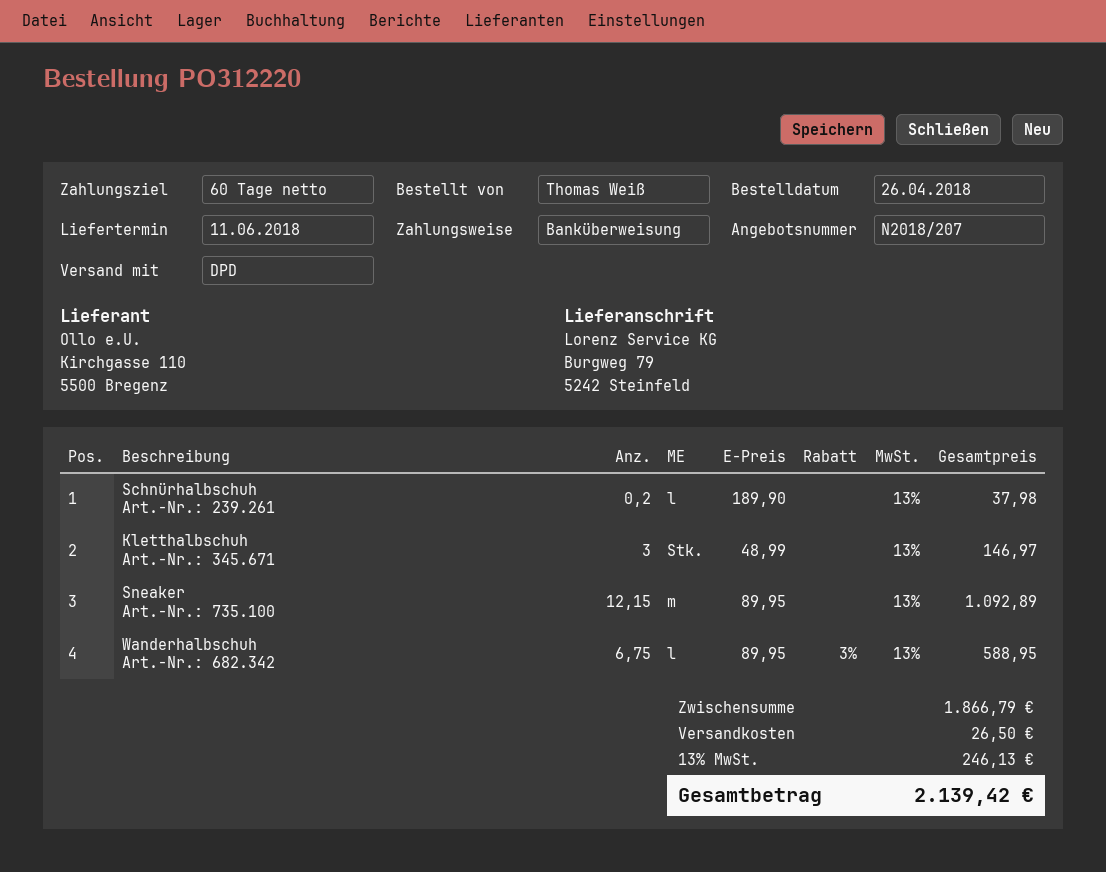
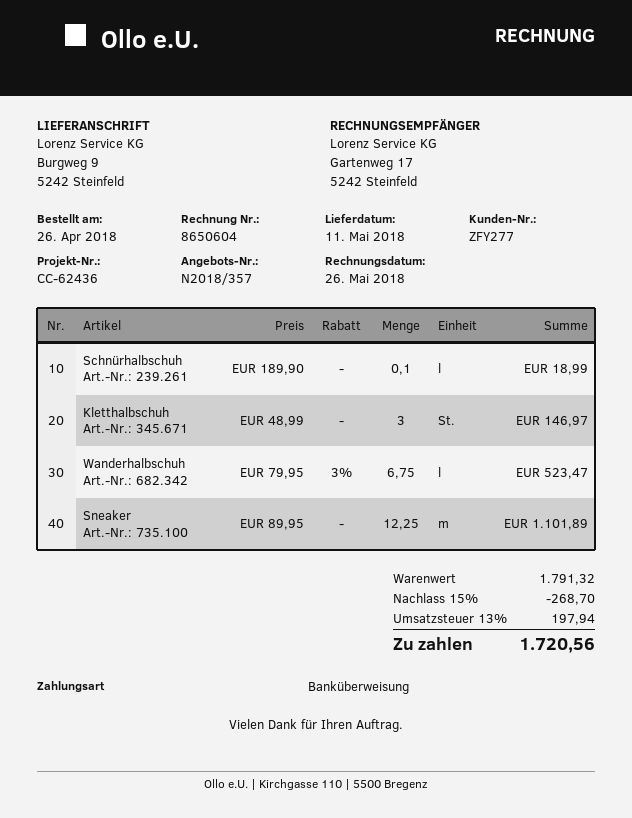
quote number: N2018/207 -> N2018/357
delivery date: 2018-06-11 -> 2018-05-11
ship to: Burgweg 79, 5242 Steinfeld -> Burgweg 9, 5242 Steinfeld
Schnürhalbschuh: 0.2 x 189.90 = 37.98 -> 0.1 x 189.90 = 18.99
Sneaker: 12.15 x 89.95 = 1092.89 -> 12.25 x 89.95 = 1101.89
Wanderhalbschuh: 6.75 x 89.95 - 3% = 588.95 -> 6.75 x 79.95 - 3% = 523.47
subtotal: 1866.79 -> 1791.32
discount: none -> 15% = 268.70
shipping: 26.50 -> none
tax: 13% = 246.13 -> 13% = 197.94
total: 2139.42 -> 1720.56

